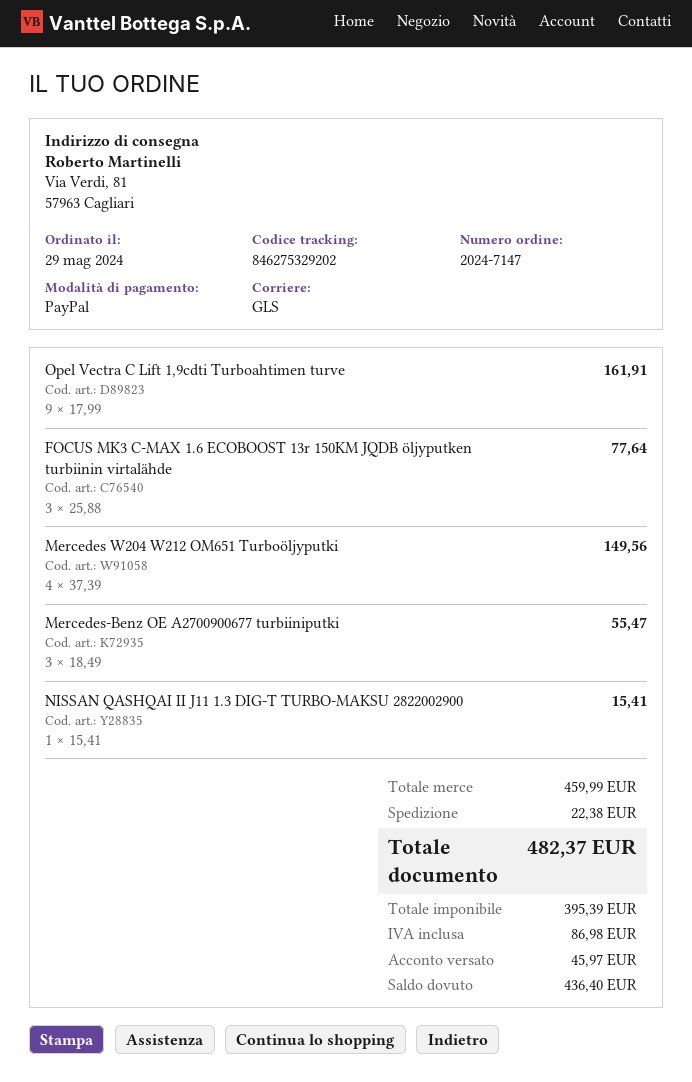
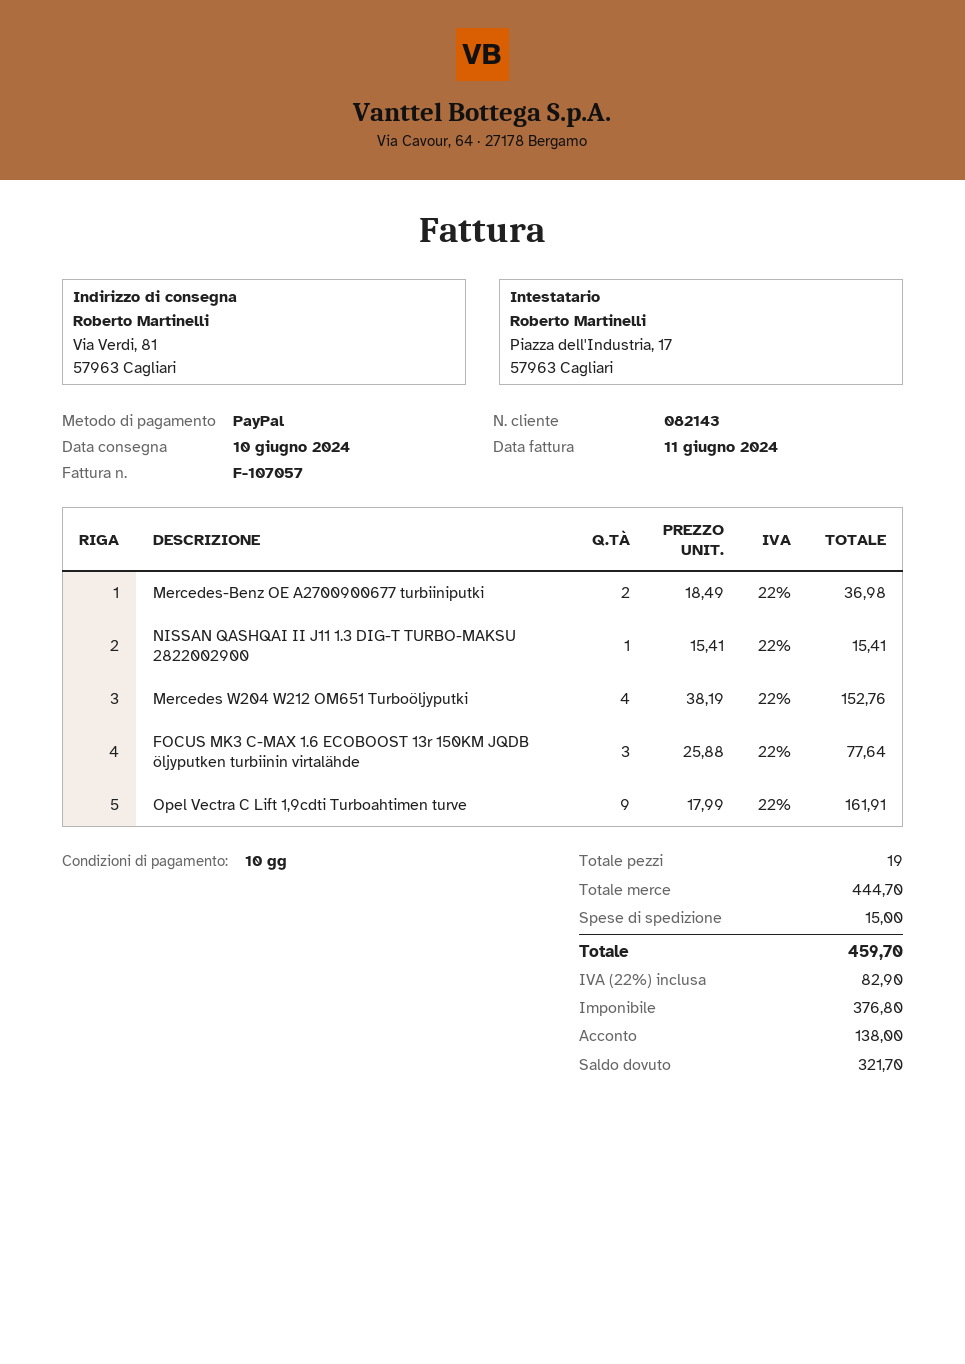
Mercedes W204 W212 OM651 Turboöljyputki: 4 x 37.39 = 149.56 -> 4 x 38.19 = 152.76
Mercedes-Benz OE A2700900677 turbiiniputki: 3 x 18.49 = 55.47 -> 2 x 18.49 = 36.98
subtotal: 459.99 -> 444.70
shipping: 22.38 -> 15.00
net: 395.39 -> 376.80
tax: 86.98 -> 82.90
total: 482.37 -> 459.70
deposit: 45.97 -> 138.00
balance: 436.40 -> 321.70

